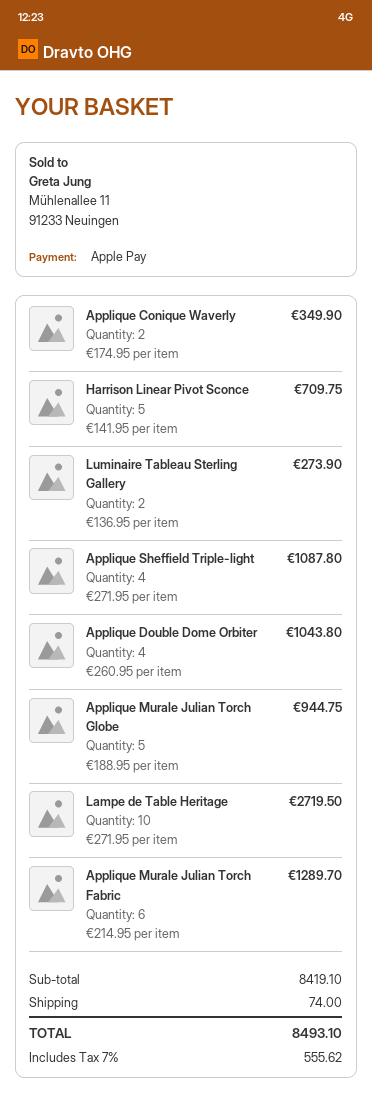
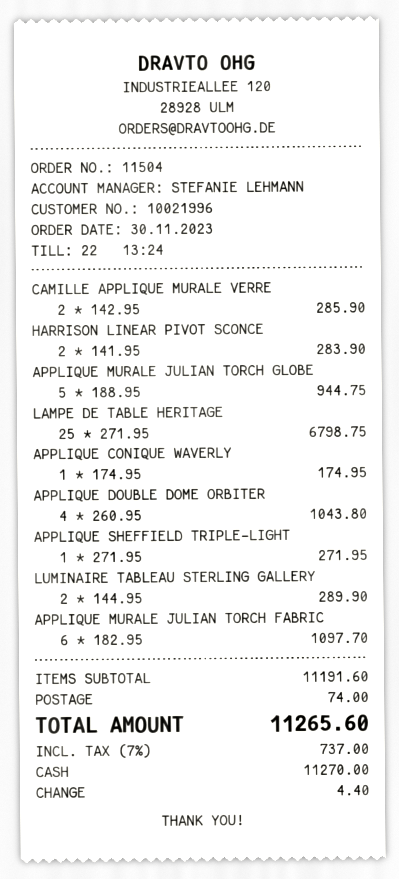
payment method: Apple Pay -> cash
Applique Conique Waverly: 2 x 174.95 = 349.90 -> 1 x 174.95 = 174.95
Harrison Linear Pivot Sconce: 5 x 141.95 = 709.75 -> 2 x 141.95 = 283.90
Luminaire Tableau Sterling Gallery: 2 x 136.95 = 273.90 -> 2 x 144.95 = 289.90
Applique Sheffield Triple-light: 4 x 271.95 = 1087.80 -> 1 x 271.95 = 271.95
Lampe de Table Heritage: 10 x 271.95 = 2719.50 -> 25 x 271.95 = 6798.75
Applique Murale Julian Torch Fabric: 6 x 214.95 = 1289.70 -> 6 x 182.95 = 1097.70
CAMILLE APPLIQUE MURALE VERRE: none -> 2 x 142.95 = 285.90
subtotal: 8419.10 -> 11191.60
tax: 7% = 555.62 -> 7% = 737.00
total: 8493.10 -> 11265.60

